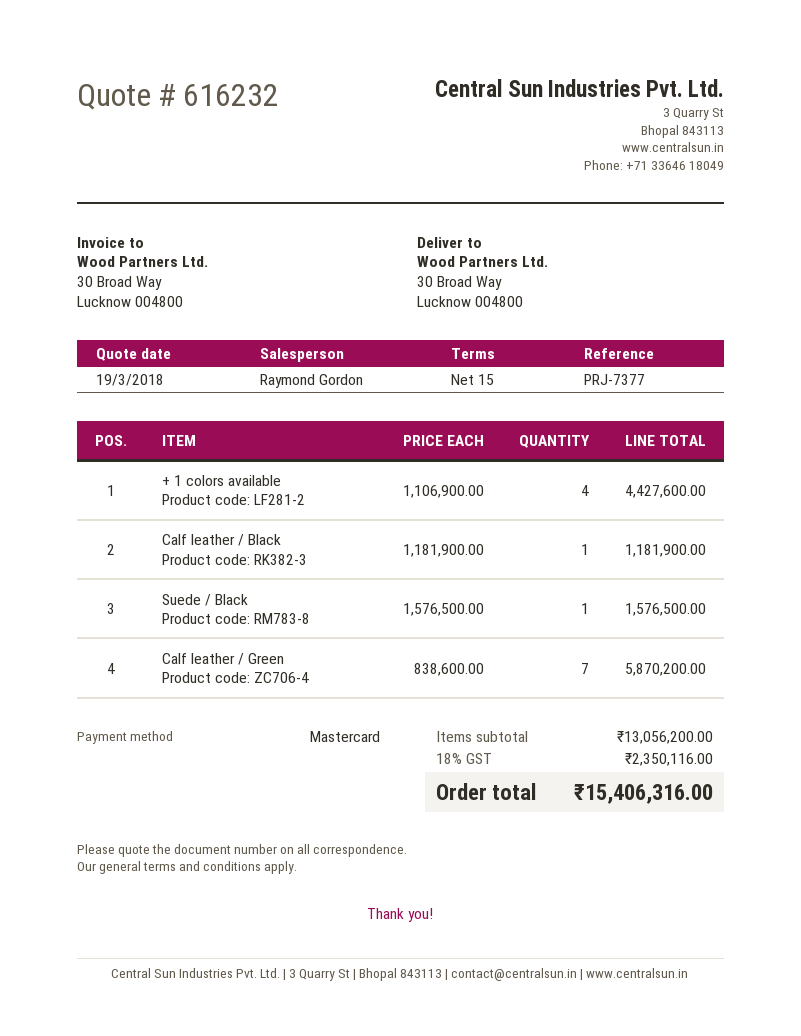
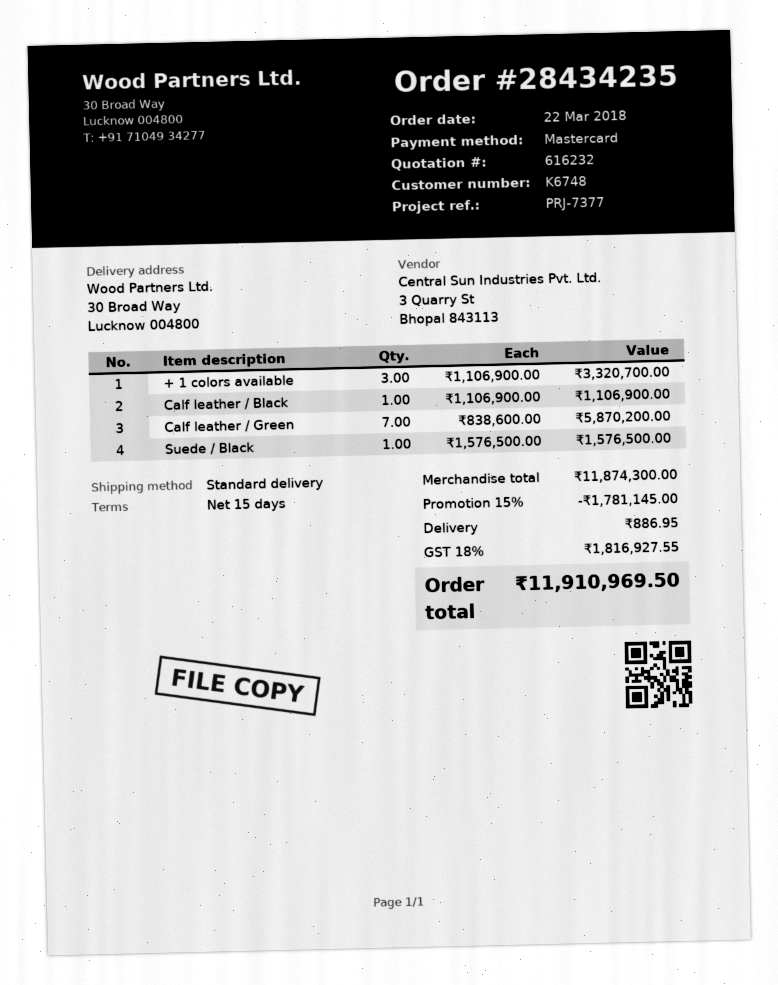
+ 1 colors available: 4 x 1106900.00 = 4427600.00 -> 3 x 1106900.00 = 3320700.00
Calf leather / Black: 1 x 1181900.00 = 1181900.00 -> 1 x 1106900.00 = 1106900.00
subtotal: 13056200.00 -> 11874300.00
discount: none -> 15% = 1781145.00
shipping: none -> 886.95
tax: 18% = 2350116.00 -> 18% = 1816927.55
total: 15406316.00 -> 11910969.50

